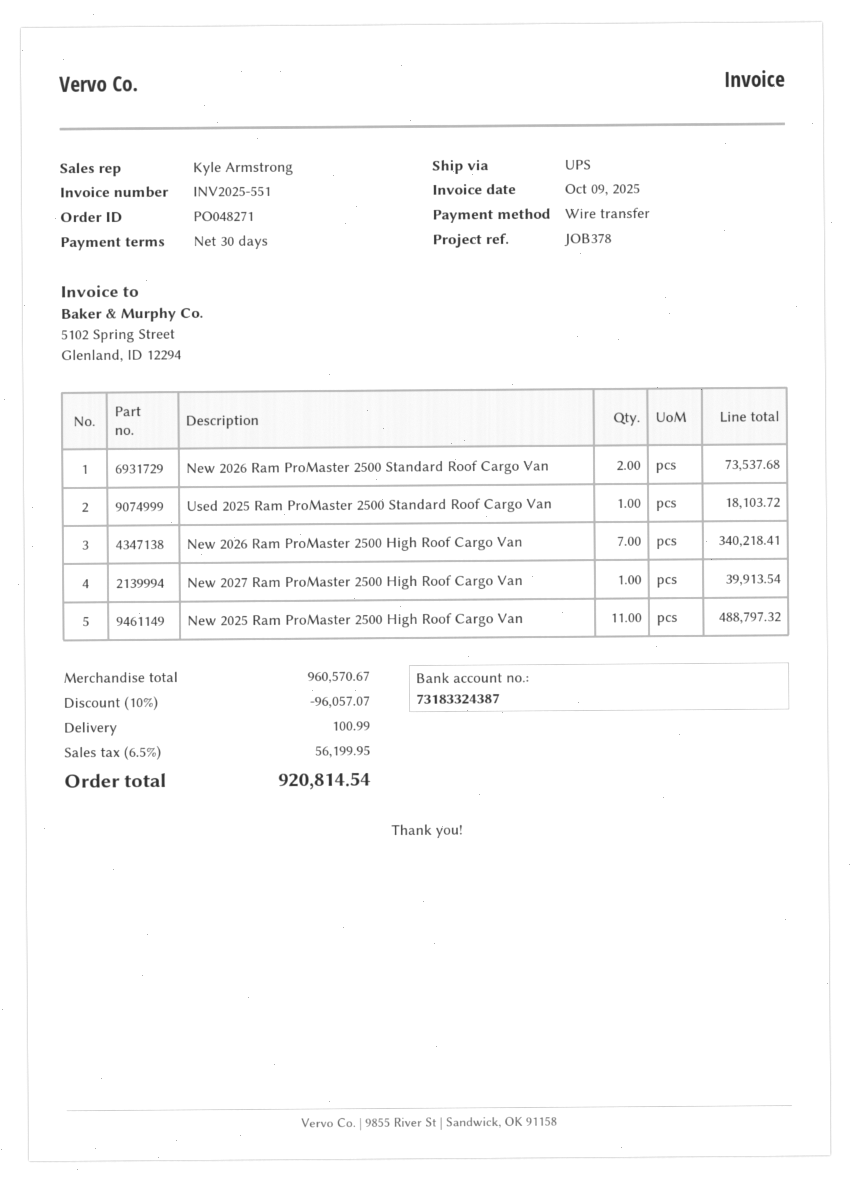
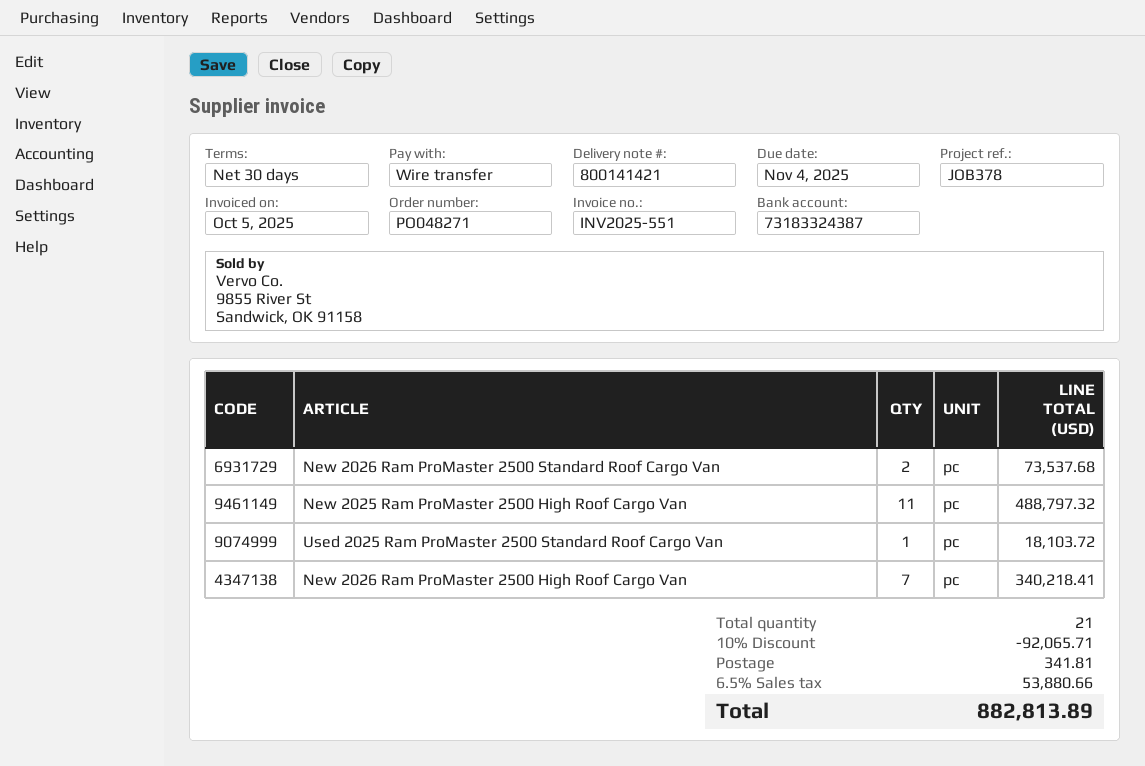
invoice date: 2025-10-09 -> 2025-10-05
New 2027 Ram ProMaster 2500 High Roof Cargo Van: 1 for 39913.54 -> none
discount: 10% = 96057.07 -> 10% = 92065.71
shipping: 100.99 -> 341.81
tax: 6.5% = 56199.95 -> 6.5% = 53880.66
total: 920814.54 -> 882813.89

